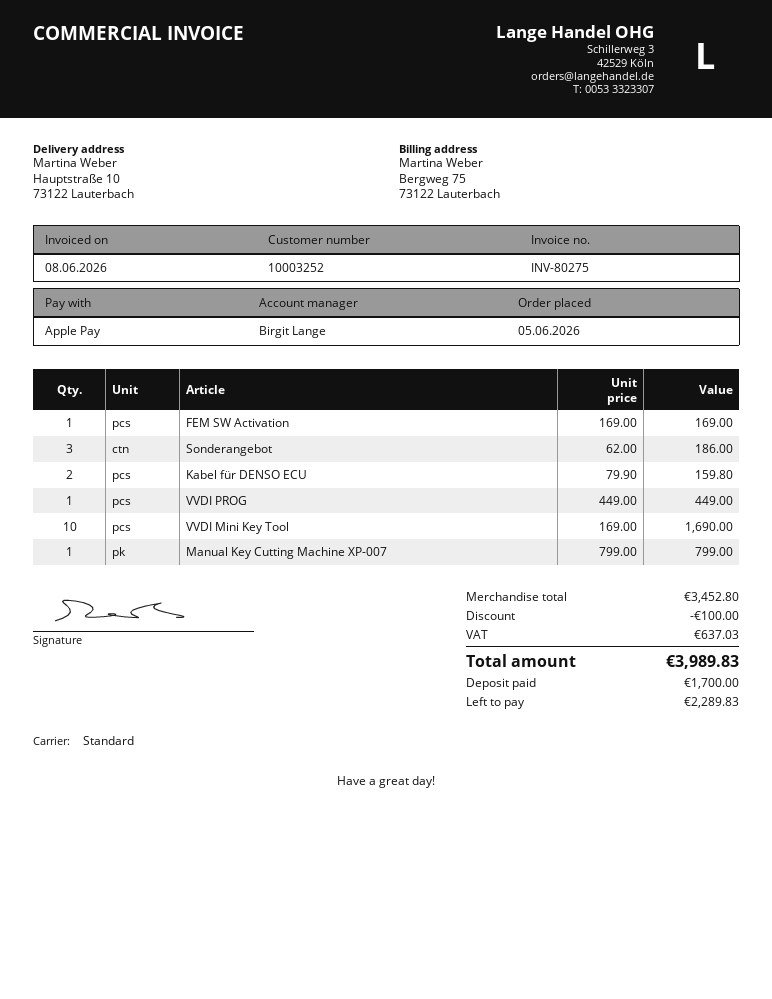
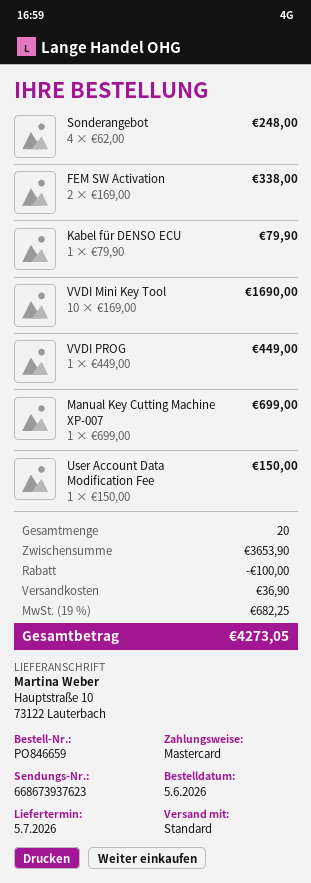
payment method: Apple Pay -> Mastercard
FEM SW Activation: 1 x 169.00 = 169.00 -> 2 x 169.00 = 338.00
Sonderangebot: 3 x 62.00 = 186.00 -> 4 x 62.00 = 248.00
Kabel für DENSO ECU: 2 x 79.90 = 159.80 -> 1 x 79.90 = 79.90
Manual Key Cutting Machine XP-007: 1 x 799.00 = 799.00 -> 1 x 699.00 = 699.00
User Account Data Modification Fee: none -> 1 x 150.00 = 150.00
subtotal: 3452.80 -> 3653.90
shipping: none -> 36.90
tax: 637.03 -> 682.25
total: 3989.83 -> 4273.05

